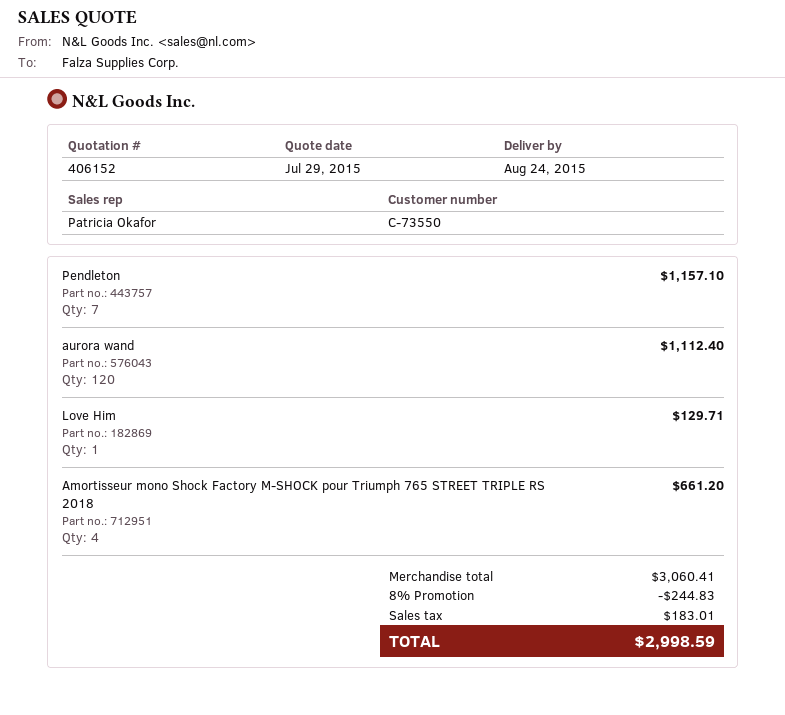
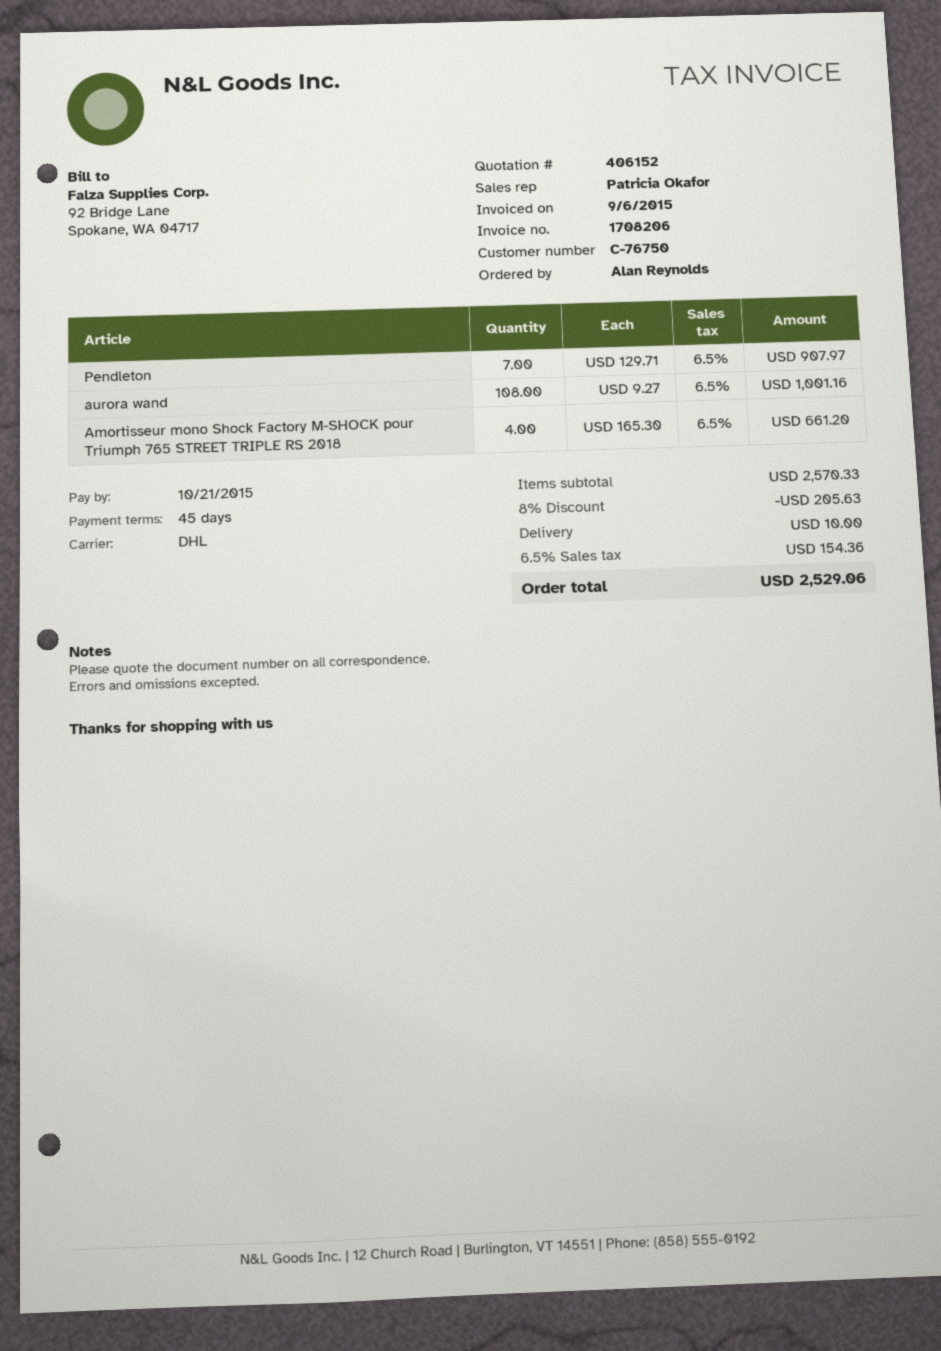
customer number: C-73550 -> C-76750
Pendleton: 7 for 1157.10 -> 7 for 907.97
aurora wand: 120 for 1112.40 -> 108 for 1001.16
Love Him: 1 for 129.71 -> none
subtotal: 3060.41 -> 2570.33
discount: 8% = 244.83 -> 8% = 205.63
shipping: none -> 10.00
tax: 183.01 -> 154.36
total: 2998.59 -> 2529.06

